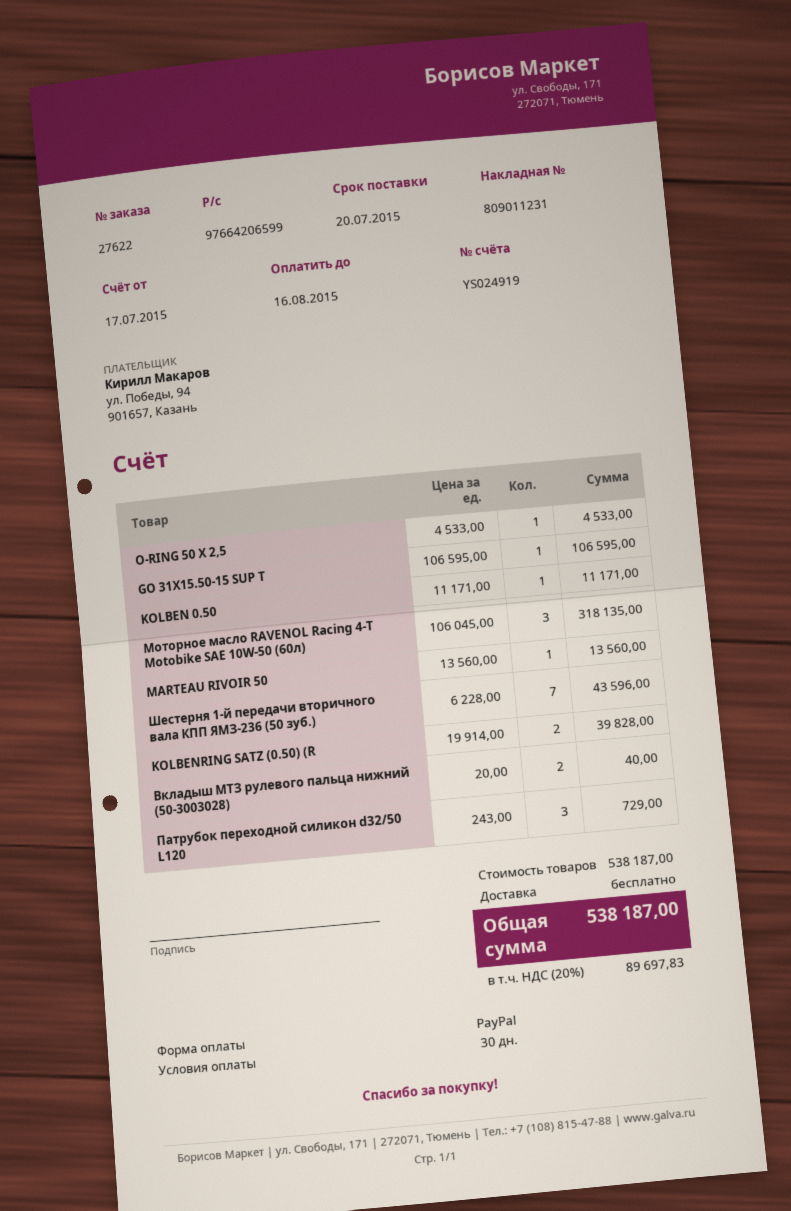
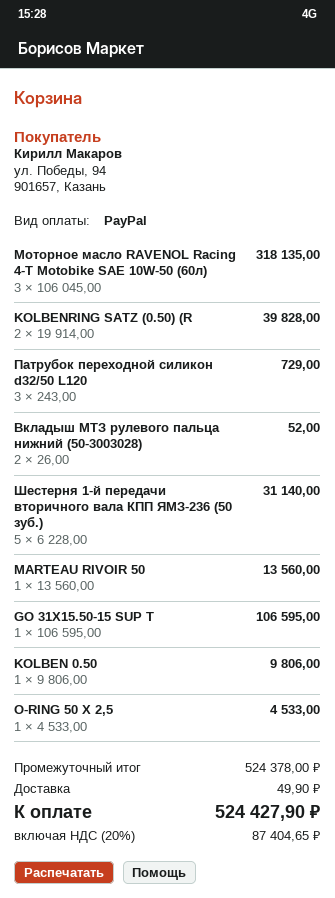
KOLBEN 0.50: 1 x 11171.00 = 11171.00 -> 1 x 9806.00 = 9806.00
Шестерня 1-й передачи вторичного вала КПП ЯМЗ-236 (50 зуб.): 7 x 6228.00 = 43596.00 -> 5 x 6228.00 = 31140.00
Вкладыш МТЗ рулевого пальца нижний (50-3003028): 2 x 20.00 = 40.00 -> 2 x 26.00 = 52.00
subtotal: 538187.00 -> 524378.00
shipping: 0.00 -> 49.90
tax: 20% = 89697.83 -> 20% = 87404.65
total: 538187.00 -> 524427.90

